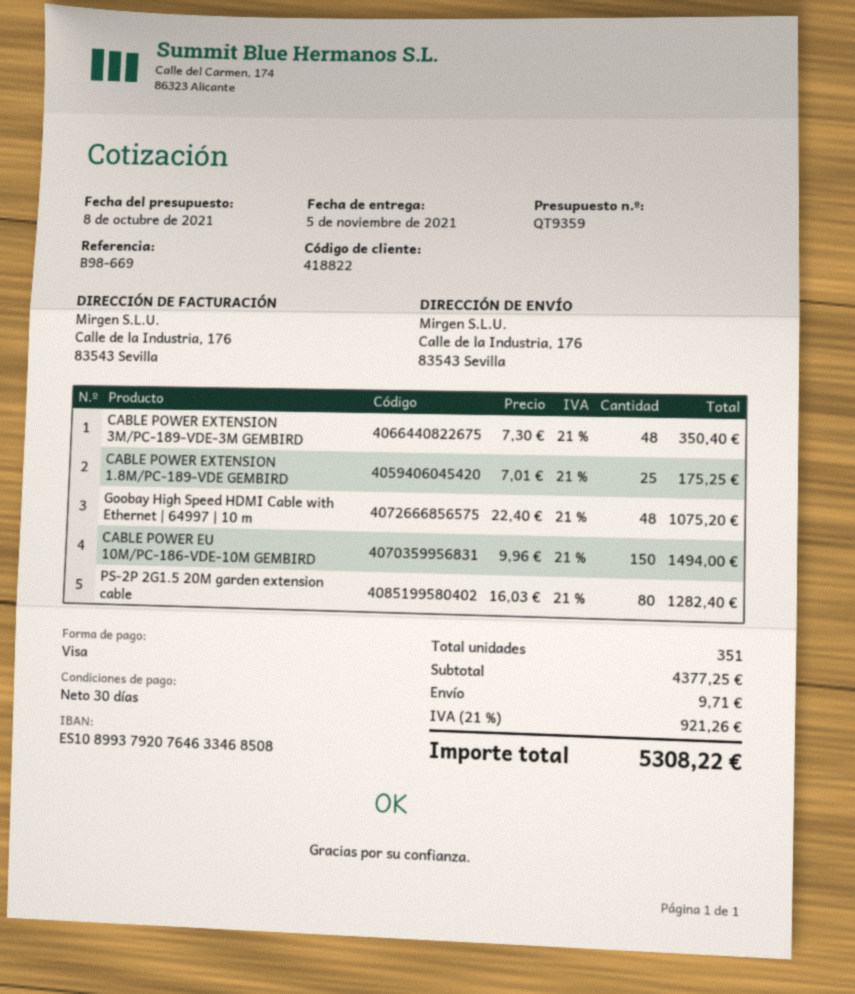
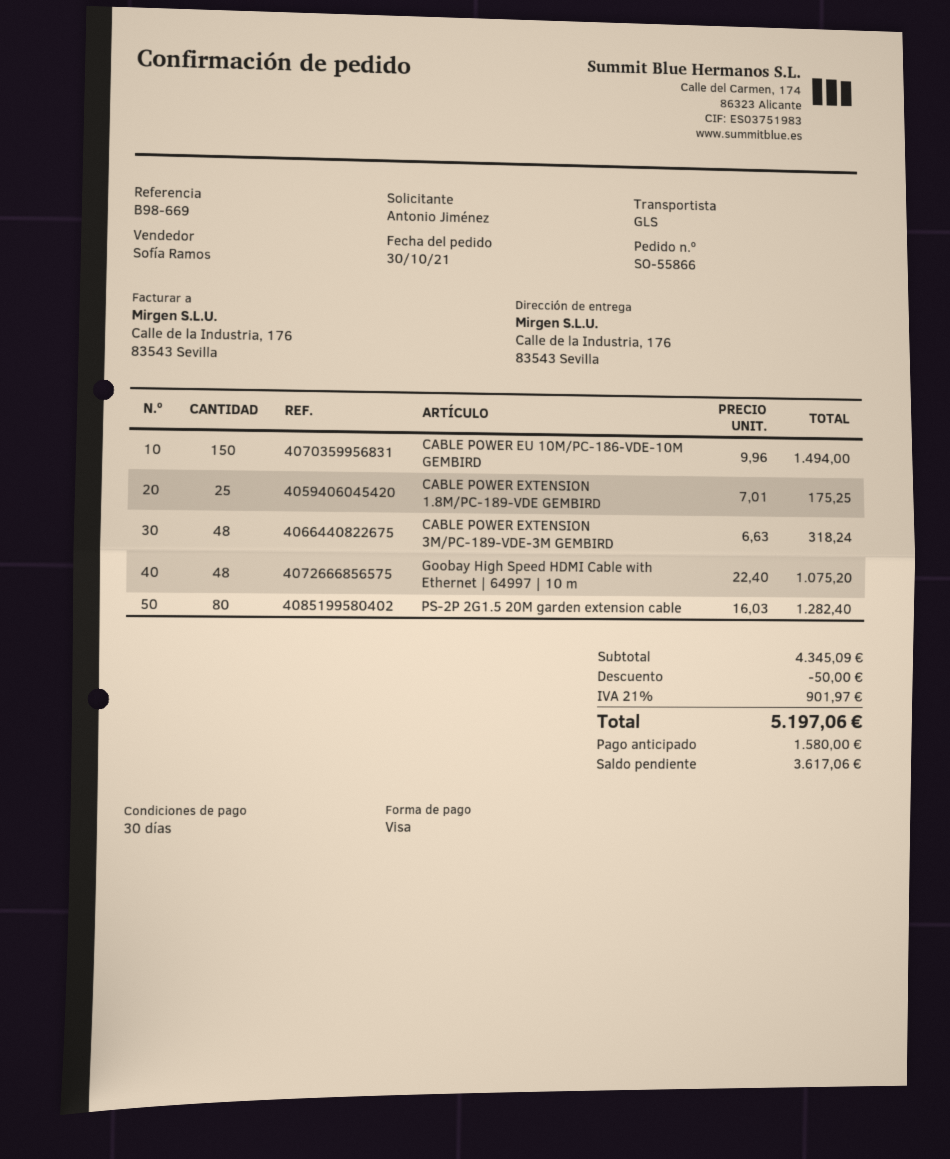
CABLE POWER EXTENSION 3M/PC-189-VDE-3M GEMBIRD: 48 x 7.30 = 350.40 -> 48 x 6.63 = 318.24
subtotal: 4377.25 -> 4345.09
discount: none -> 50.00
shipping: 9.71 -> none
tax: 21% = 921.26 -> 21% = 901.97
total: 5308.22 -> 5197.06

